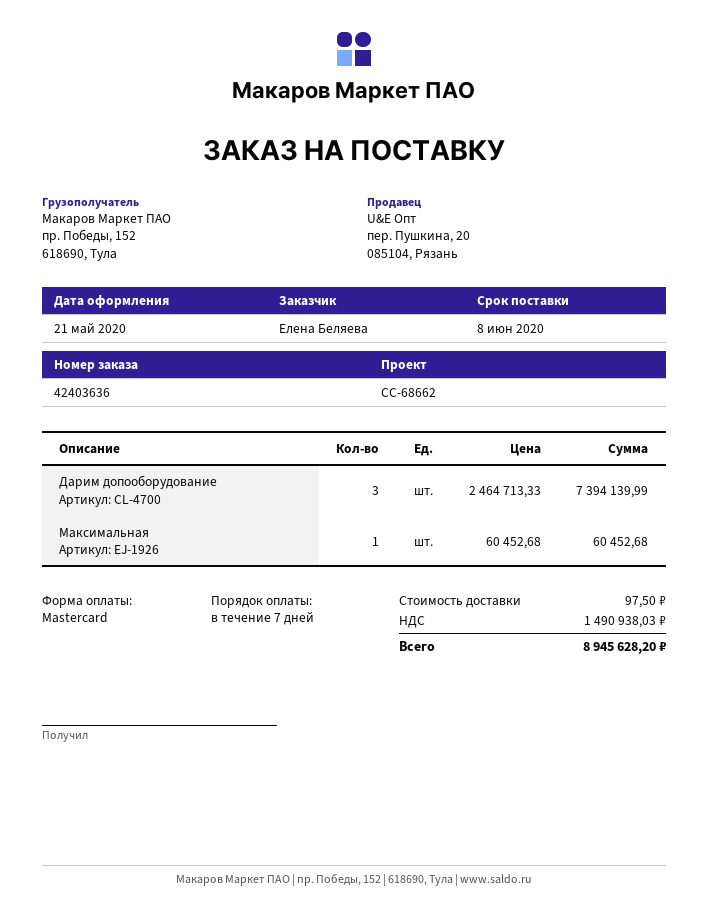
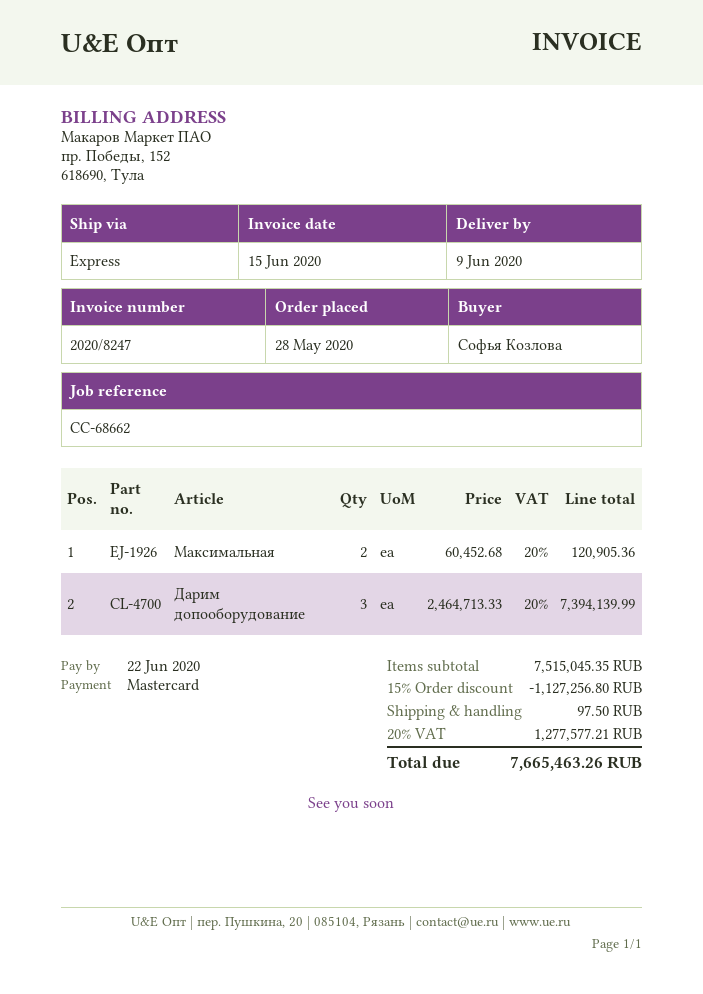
order date: 2020-05-21 -> 2020-05-28
delivery date: 2020-06-08 -> 2020-06-09
ordered by: Елена Беляева -> Софья Козлова
Максимальная: 1 x 60452.68 = 60452.68 -> 2 x 60452.68 = 120905.36
discount: none -> 15% = 1127256.80
tax: 1490938.03 -> 1277577.21
total: 8945628.20 -> 7665463.26

